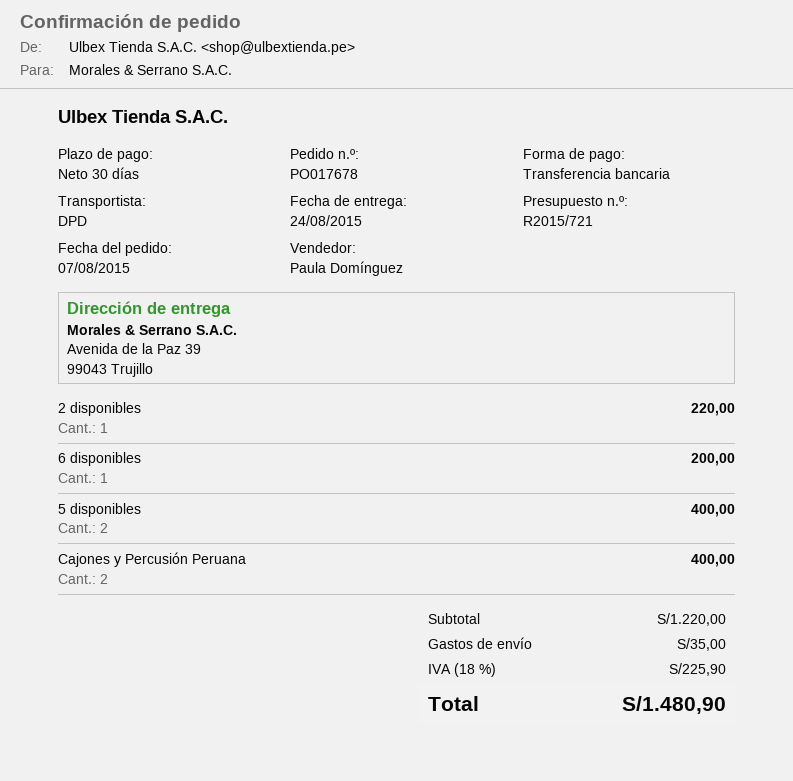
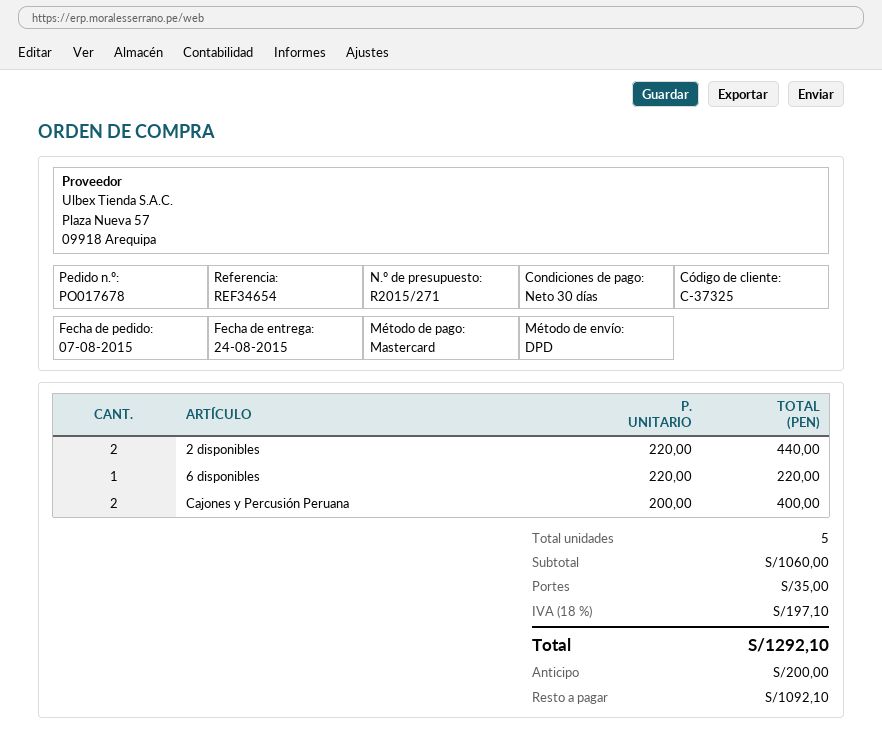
quote number: R2015/721 -> R2015/271
payment method: bank transfer -> Mastercard
2 disponibles: 1 for 220.00 -> 2 for 440.00
6 disponibles: 1 for 200.00 -> 1 for 220.00
5 disponibles: 2 for 400.00 -> none
subtotal: 1220.00 -> 1060.00
tax: 18% = 225.90 -> 18% = 197.10
total: 1480.90 -> 1292.10

